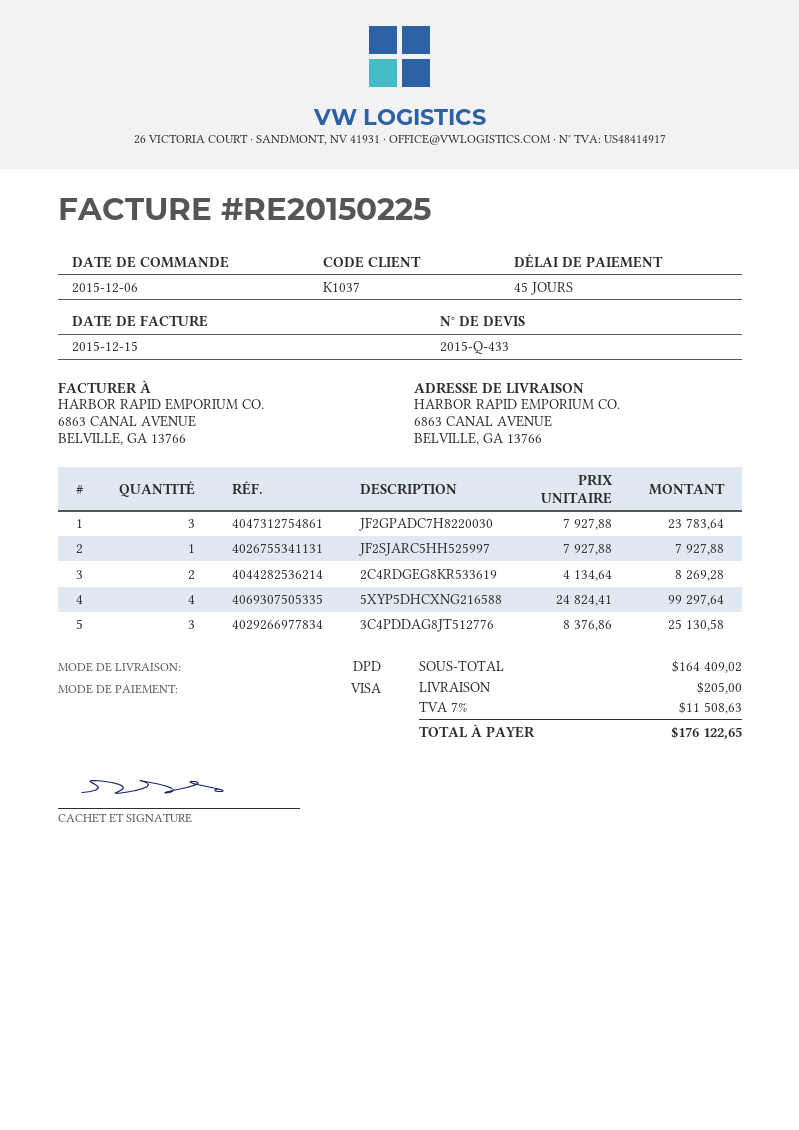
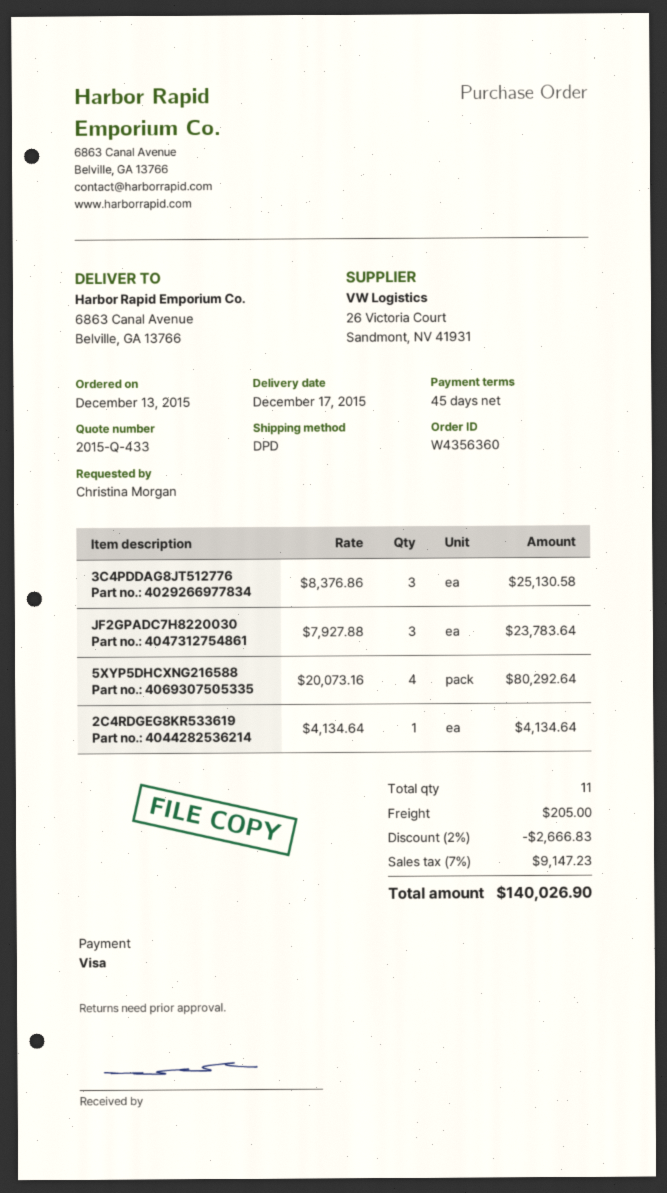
order date: 2015-12-06 -> 2015-12-13
JF2SJARC5HH525997: 1 x 7927.88 = 7927.88 -> none
2C4RDGEG8KR533619: 2 x 4134.64 = 8269.28 -> 1 x 4134.64 = 4134.64
5XYP5DHCXNG216588: 4 x 24824.41 = 99297.64 -> 4 x 20073.16 = 80292.64
discount: none -> 2% = 2666.83
tax: 7% = 11508.63 -> 7% = 9147.23
total: 176122.65 -> 140026.90

